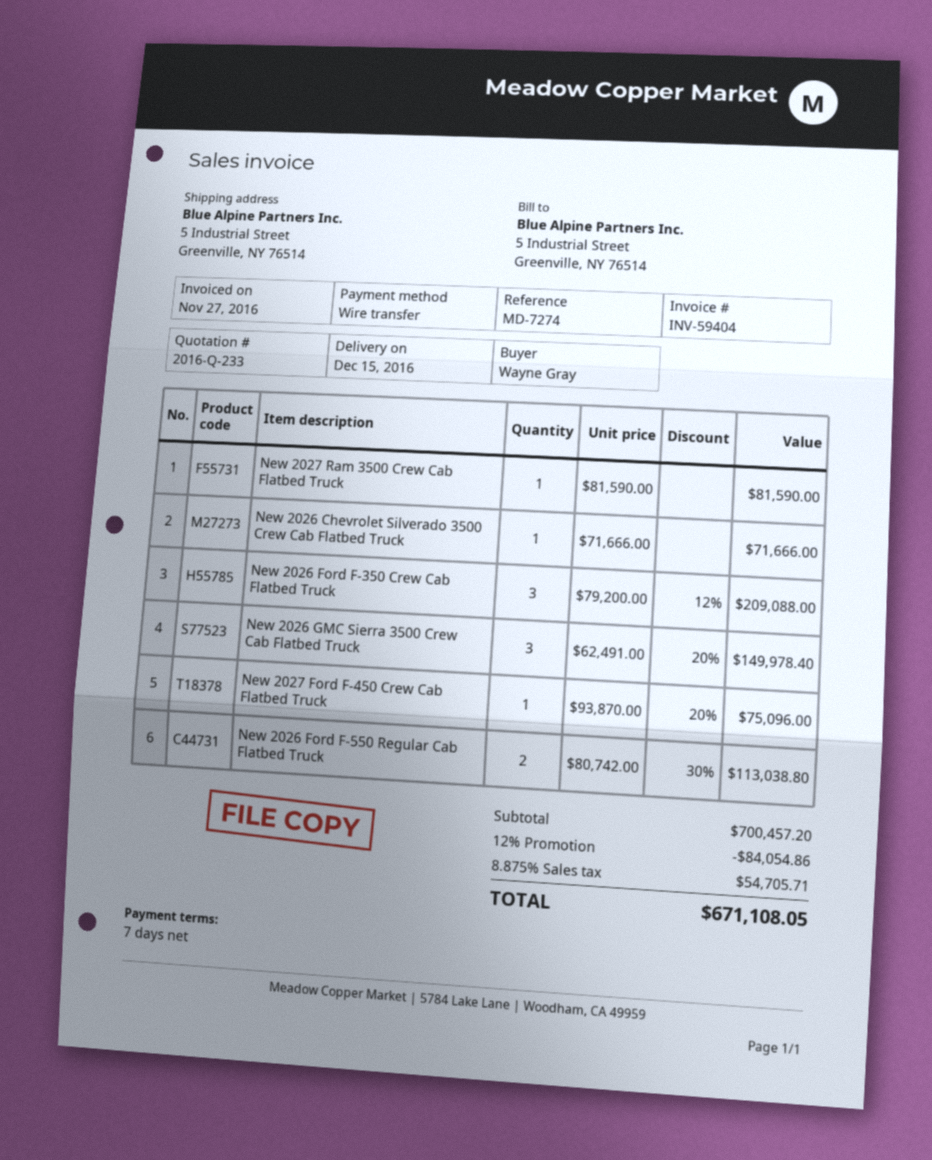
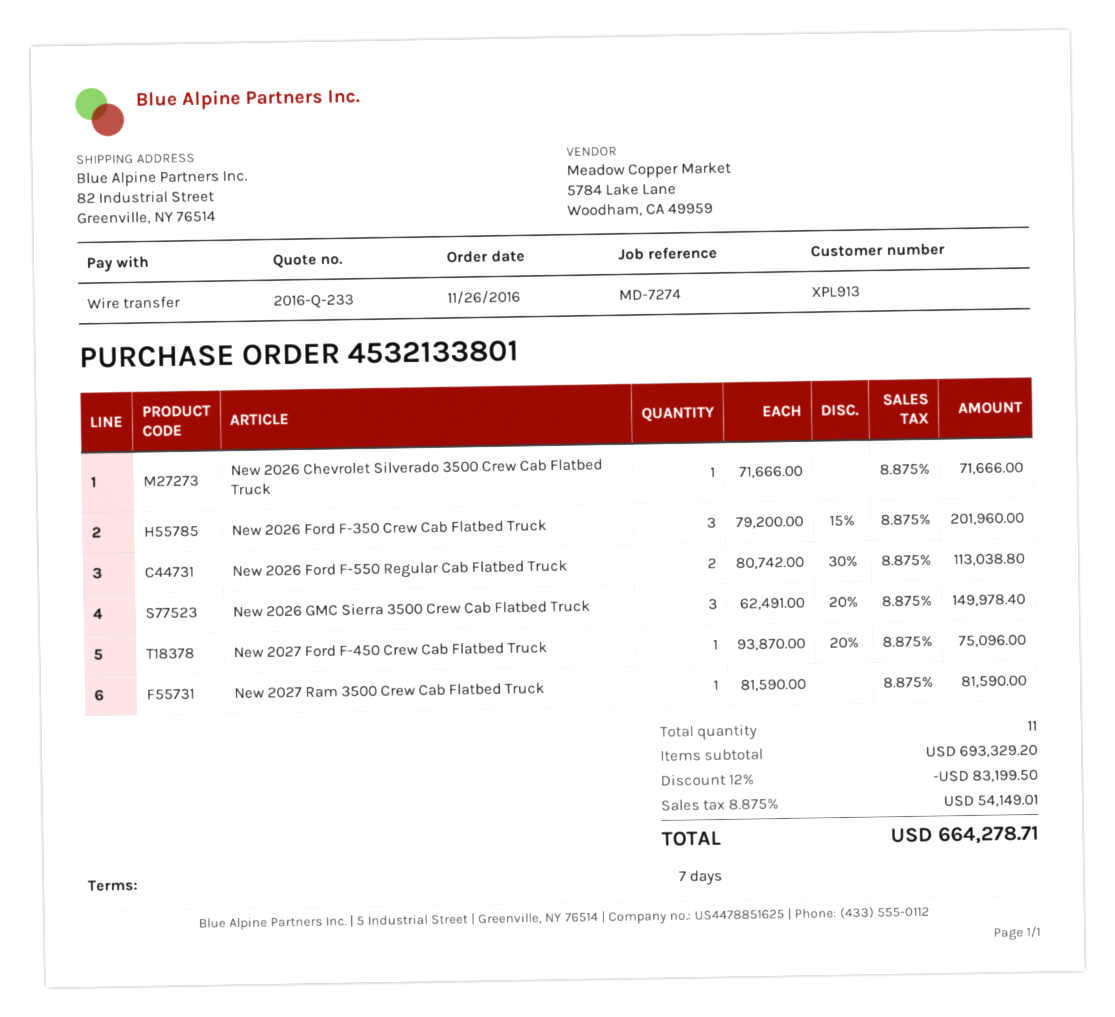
ship to: 5 Industrial Street, Greenville, NY 76514 -> 82 Industrial Street, Greenville, NY 76514
New 2026 Ford F-350 Crew Cab Flatbed Truck: 3 x 79200.00 - 12% = 209088.00 -> 3 x 79200.00 - 15% = 201960.00
subtotal: 700457.20 -> 693329.20
discount: 12% = 84054.86 -> 12% = 83199.50
tax: 8.875% = 54705.71 -> 8.875% = 54149.01
total: 671108.05 -> 664278.71

